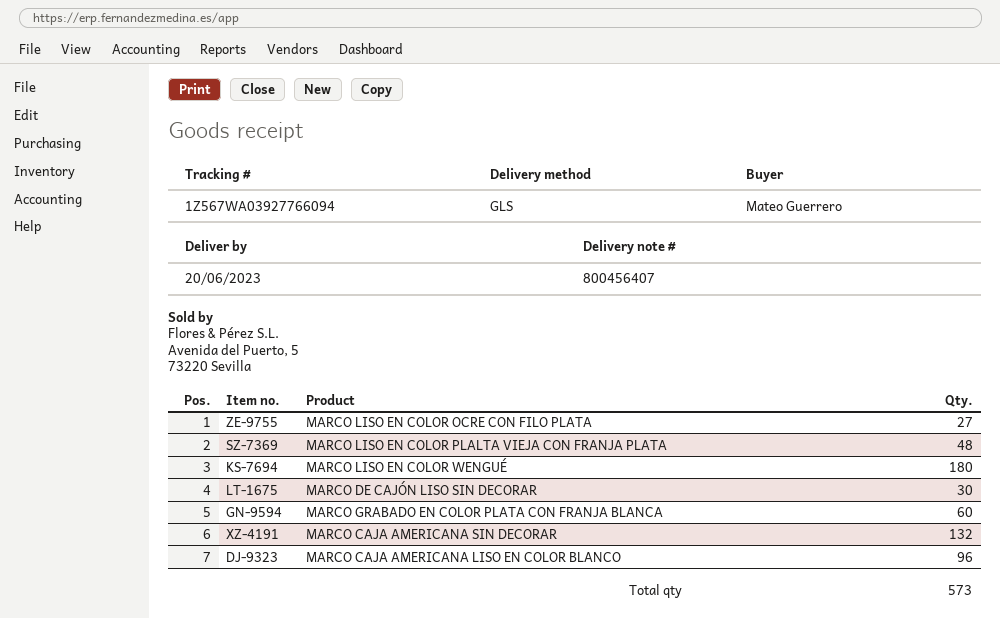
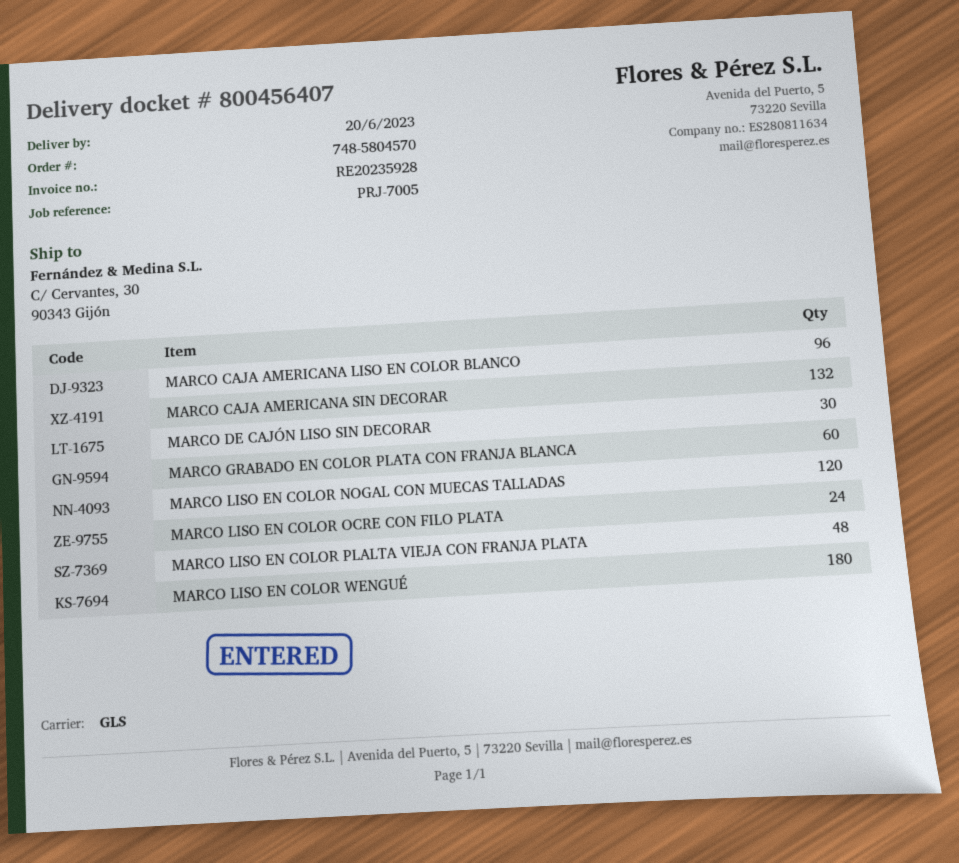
MARCO LISO EN COLOR OCRE CON FILO PLATA: 27 -> 24
MARCO LISO EN COLOR NOGAL CON MUECAS TALLADAS: none -> 120

